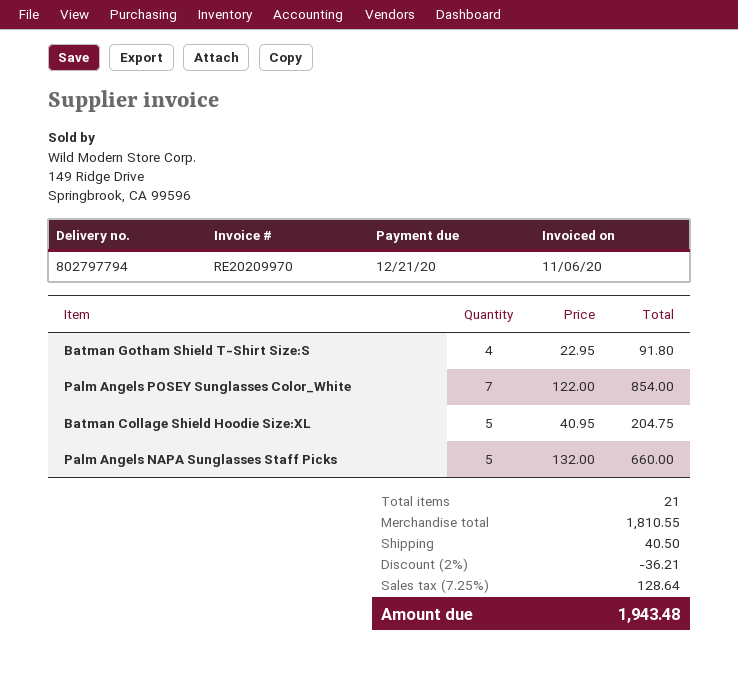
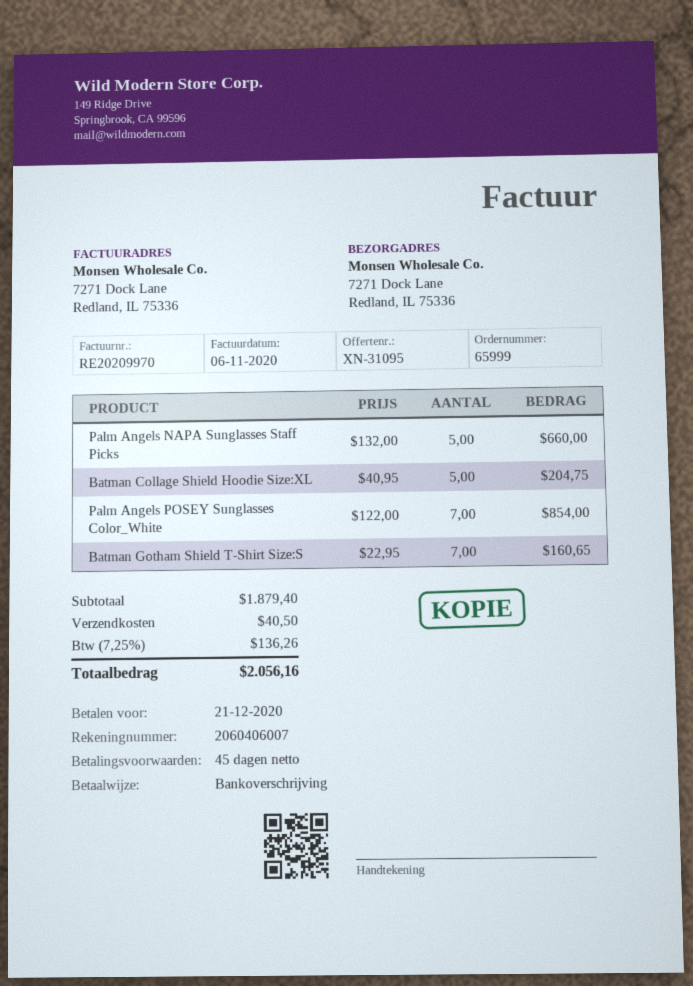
Batman Gotham Shield T-Shirt Size:S: 4 x 22.95 = 91.80 -> 7 x 22.95 = 160.65
subtotal: 1810.55 -> 1879.40
discount: 2% = 36.21 -> none
tax: 7.25% = 128.64 -> 7.25% = 136.26
total: 1943.48 -> 2056.16

